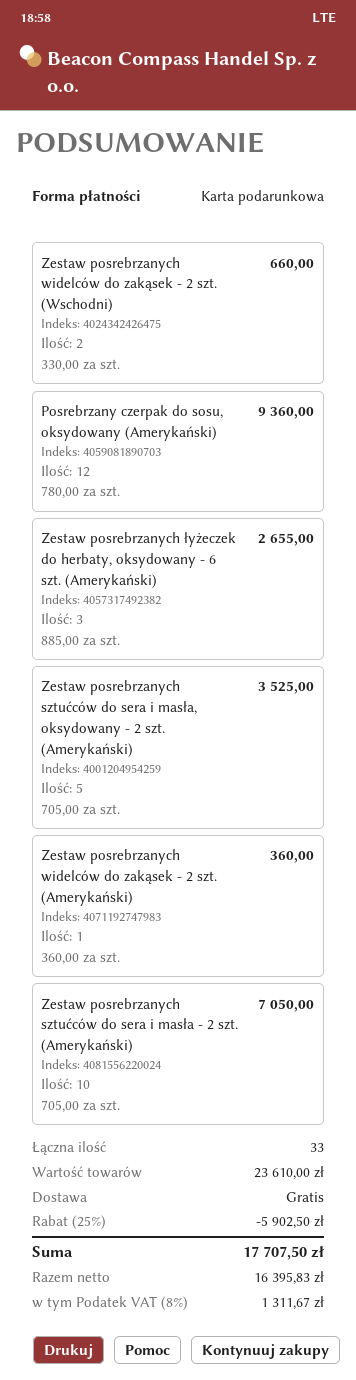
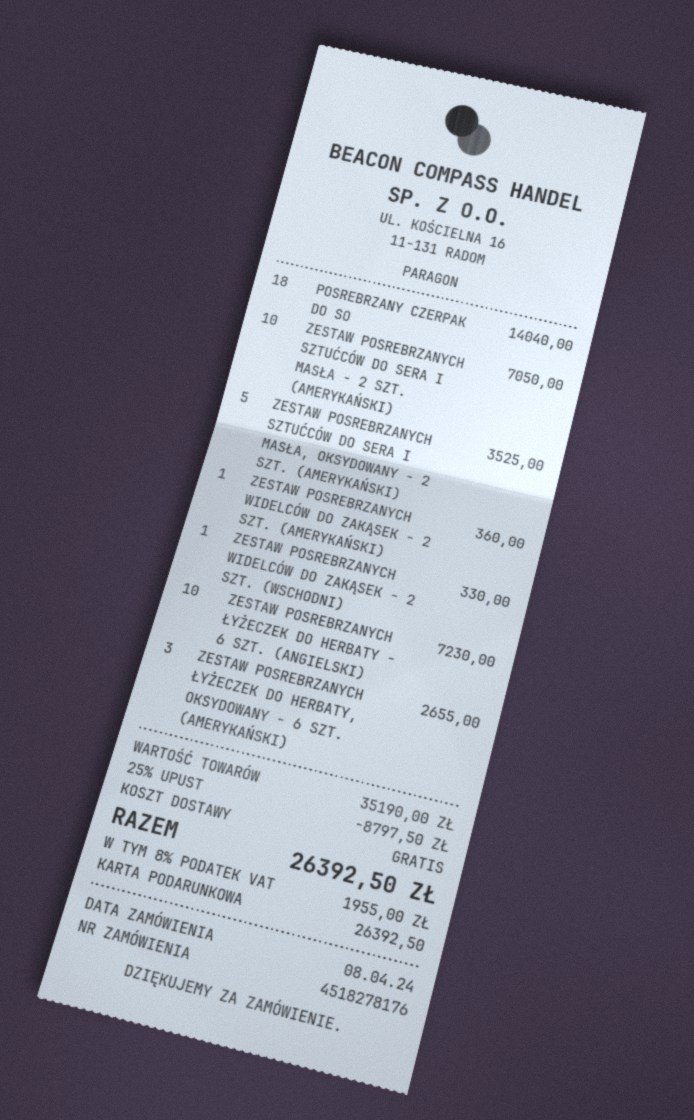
Zestaw posrebrzanych widelców do zakąsek - 2 szt. (Wschodni): 2 for 660.00 -> 1 for 330.00
Posrebrzany czerpak do sosu, oksydowany (Amerykański): 12 for 9360.00 -> 18 for 14040.00
ZESTAW POSREBRZANYCH ŁYŻECZEK DO HERBATY - 6 SZT. (ANGIELSKI): none -> 10 for 7230.00
subtotal: 23610.00 -> 35190.00
discount: 25% = 5902.50 -> 25% = 8797.50
tax: 8% = 1311.67 -> 8% = 1955.00
total: 17707.50 -> 26392.50

